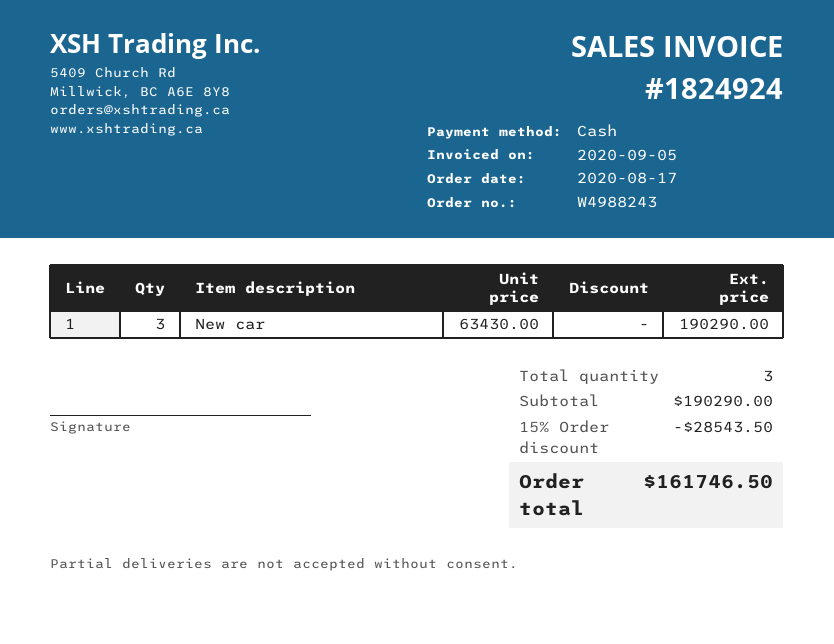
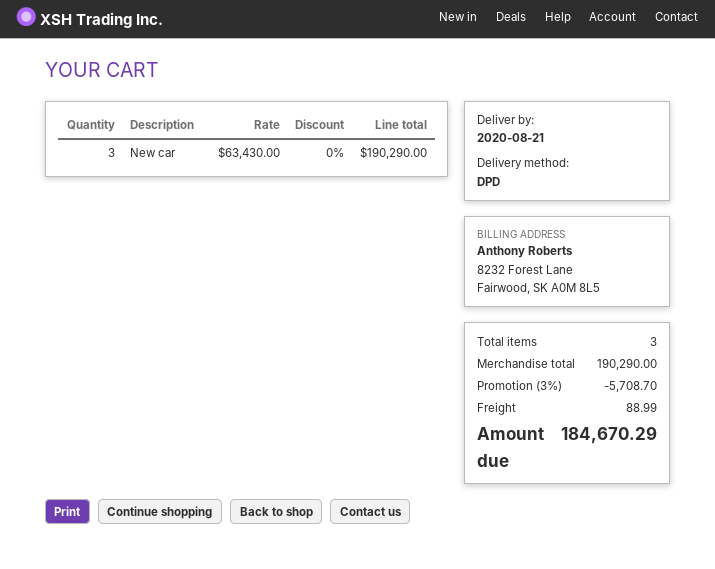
discount: 15% = 28543.50 -> 3% = 5708.70
shipping: none -> 88.99
total: 161746.50 -> 184670.29

